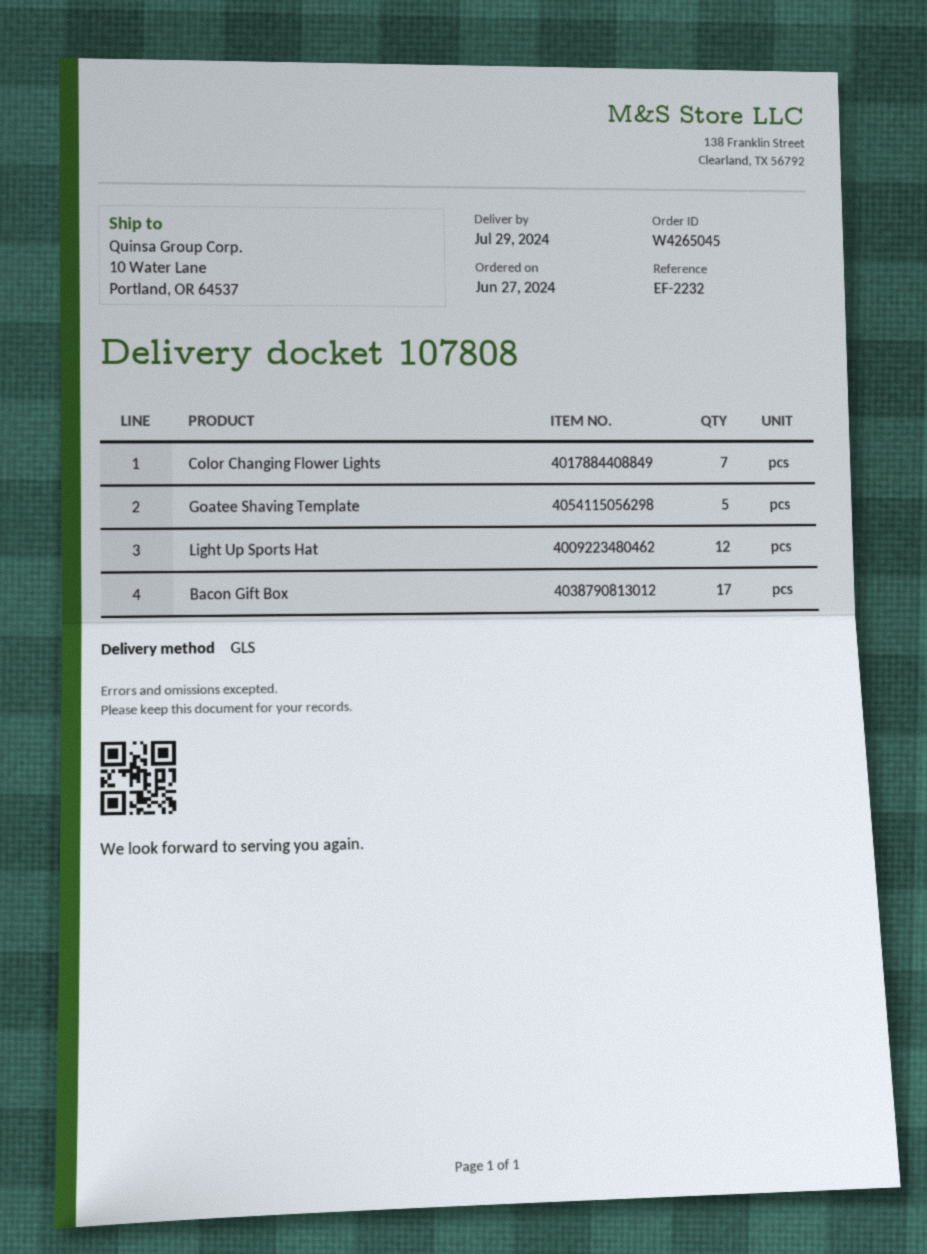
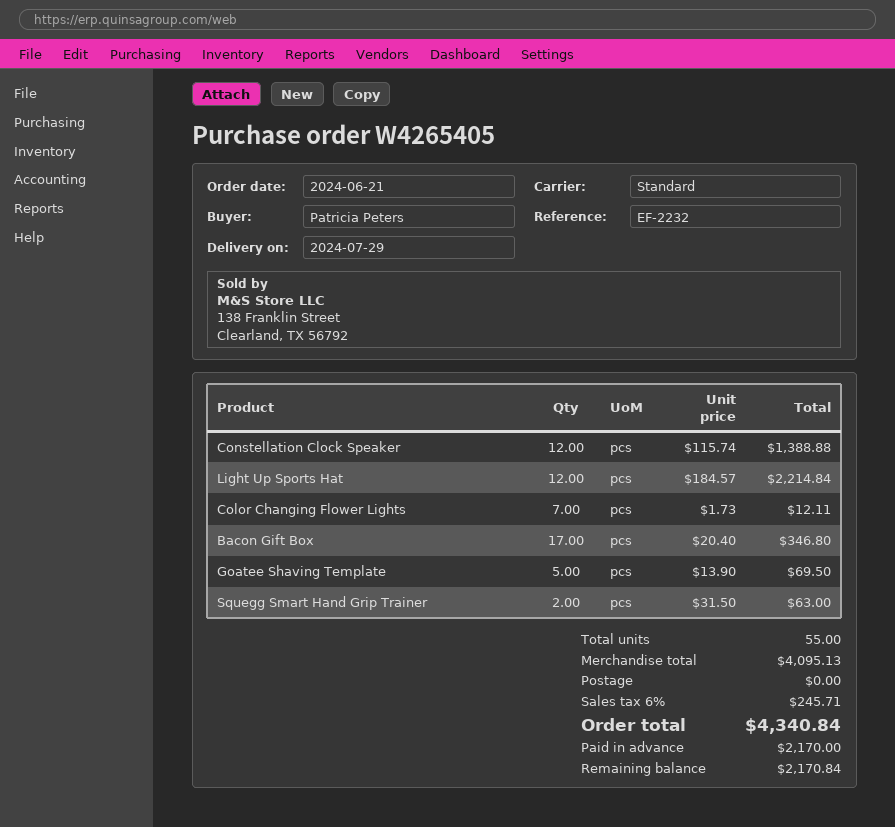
order number: W4265045 -> W4265405
order date: 2024-06-27 -> 2024-06-21
shipping method: GLS -> standard
Constellation Clock Speaker: none -> 12
Squegg Smart Hand Grip Trainer: none -> 2

